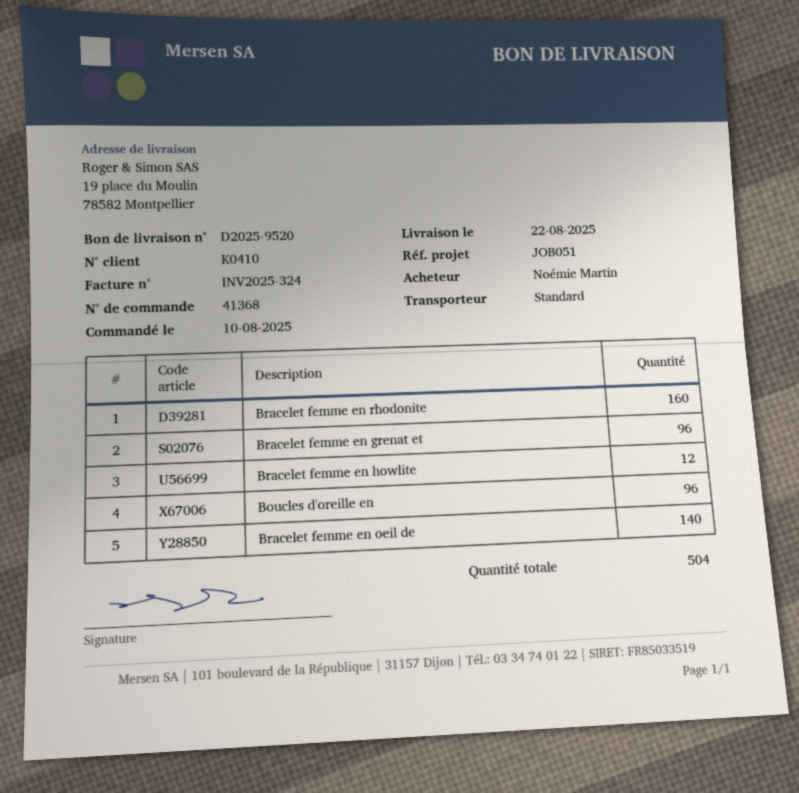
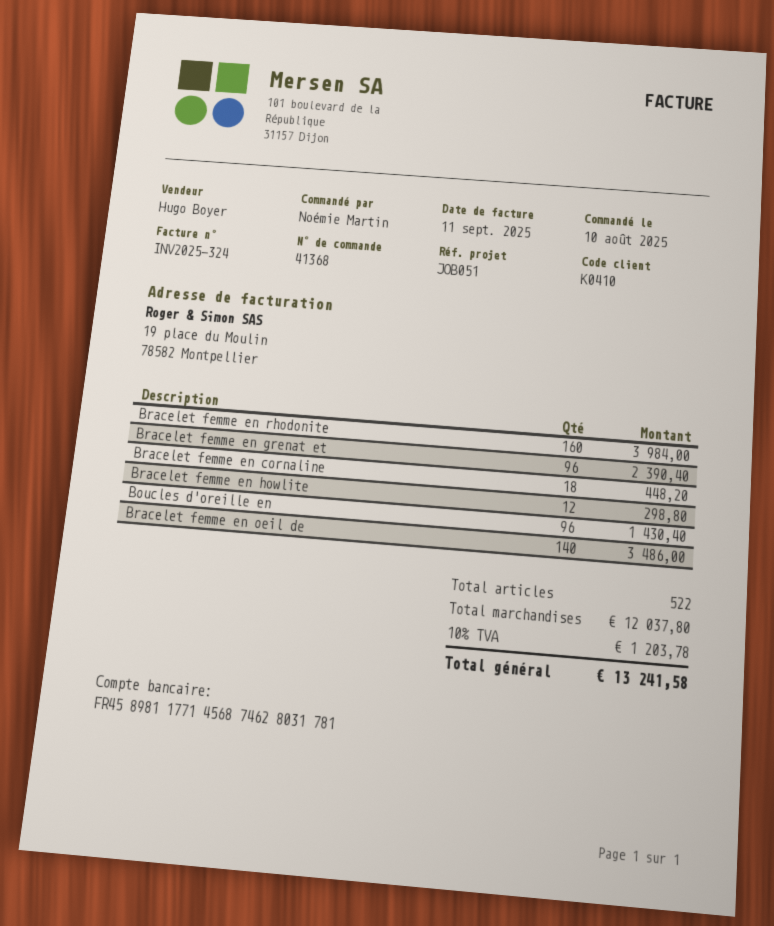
Bracelet femme en cornaline: none -> 18
total quantity: 504 -> 522

